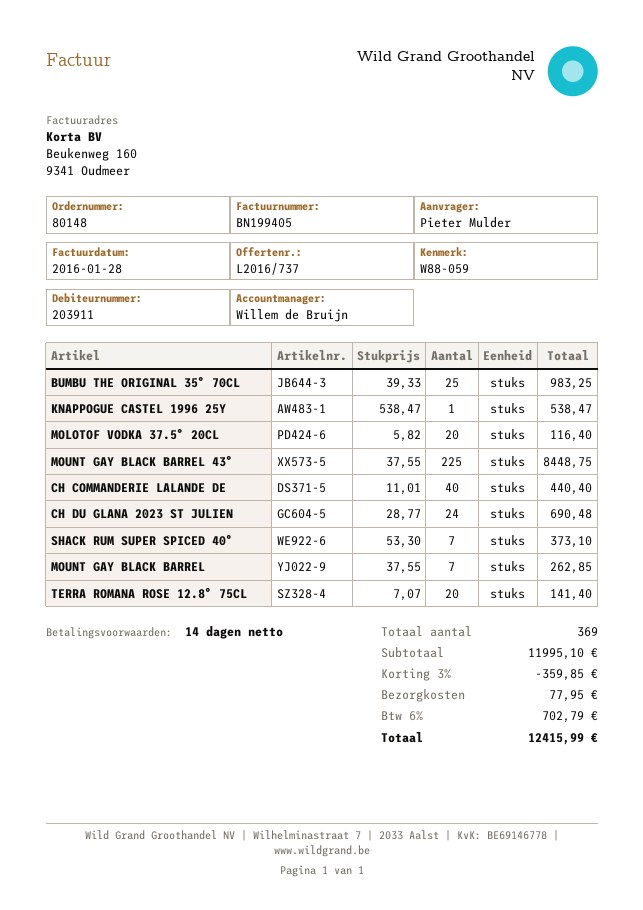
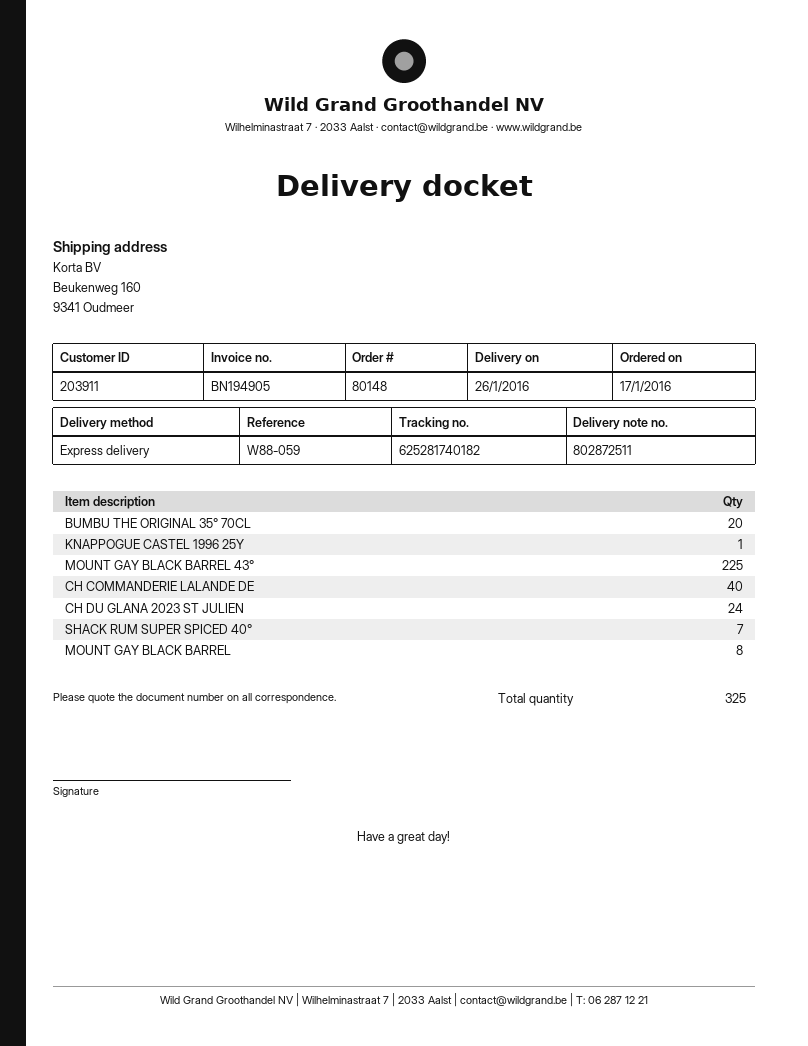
invoice number: BN199405 -> BN194905
BUMBU THE ORIGINAL 35° 70CL: 25 -> 20
MOLOTOF VODKA 37.5° 20CL: 20 -> none
MOUNT GAY BLACK BARREL: 7 -> 8
TERRA ROMANA ROSE 12.8° 75CL: 20 -> none
total quantity: 369 -> 325

